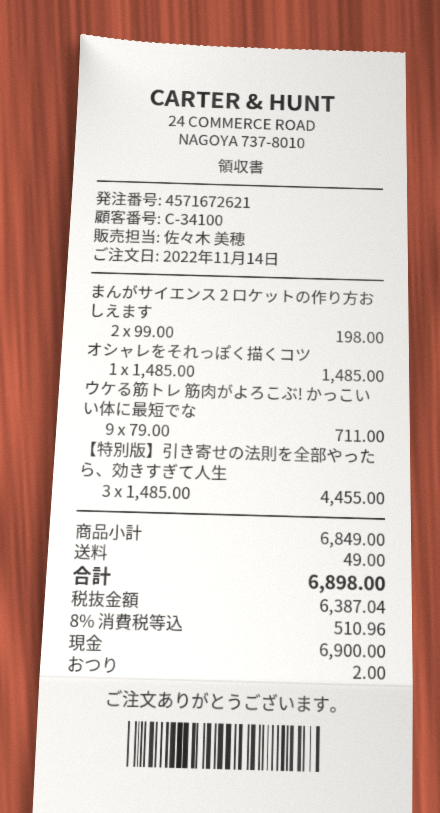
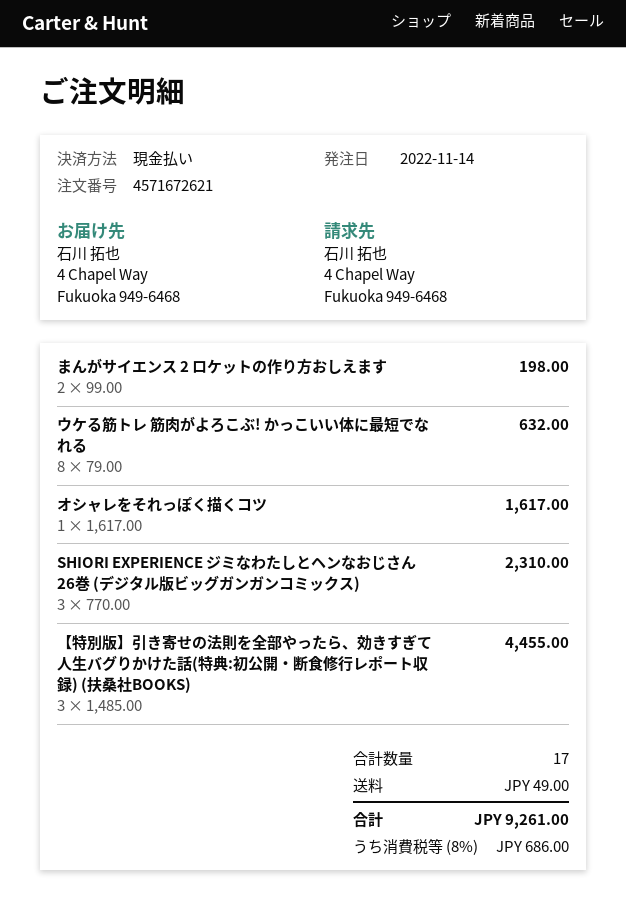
オシャレをそれっぽく描くコツ: 1 x 1485.00 = 1485.00 -> 1 x 1617.00 = 1617.00
ウケる筋トレ 筋肉がよろこぶ! かっこいい体に最短でな: 9 x 79.00 = 711.00 -> 8 x 79.00 = 632.00
SHIORI EXPERIENCE ジミなわたしとヘンなおじさん 26巻 (デジタル版ビッグガンガンコミックス): none -> 3 x 770.00 = 2310.00
tax: 8% = 510.96 -> 8% = 686.00
total: 6898.00 -> 9261.00

